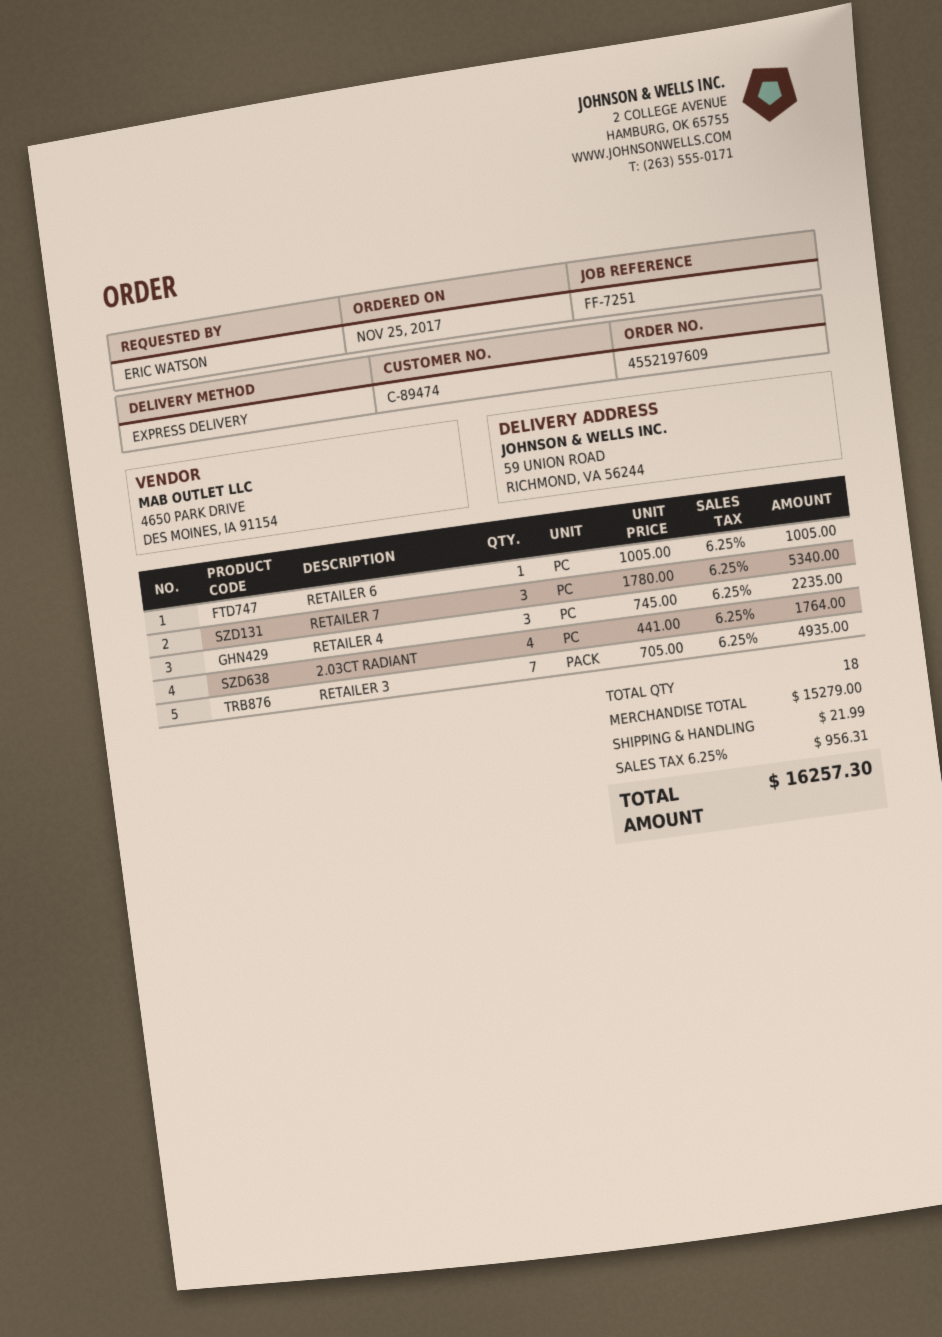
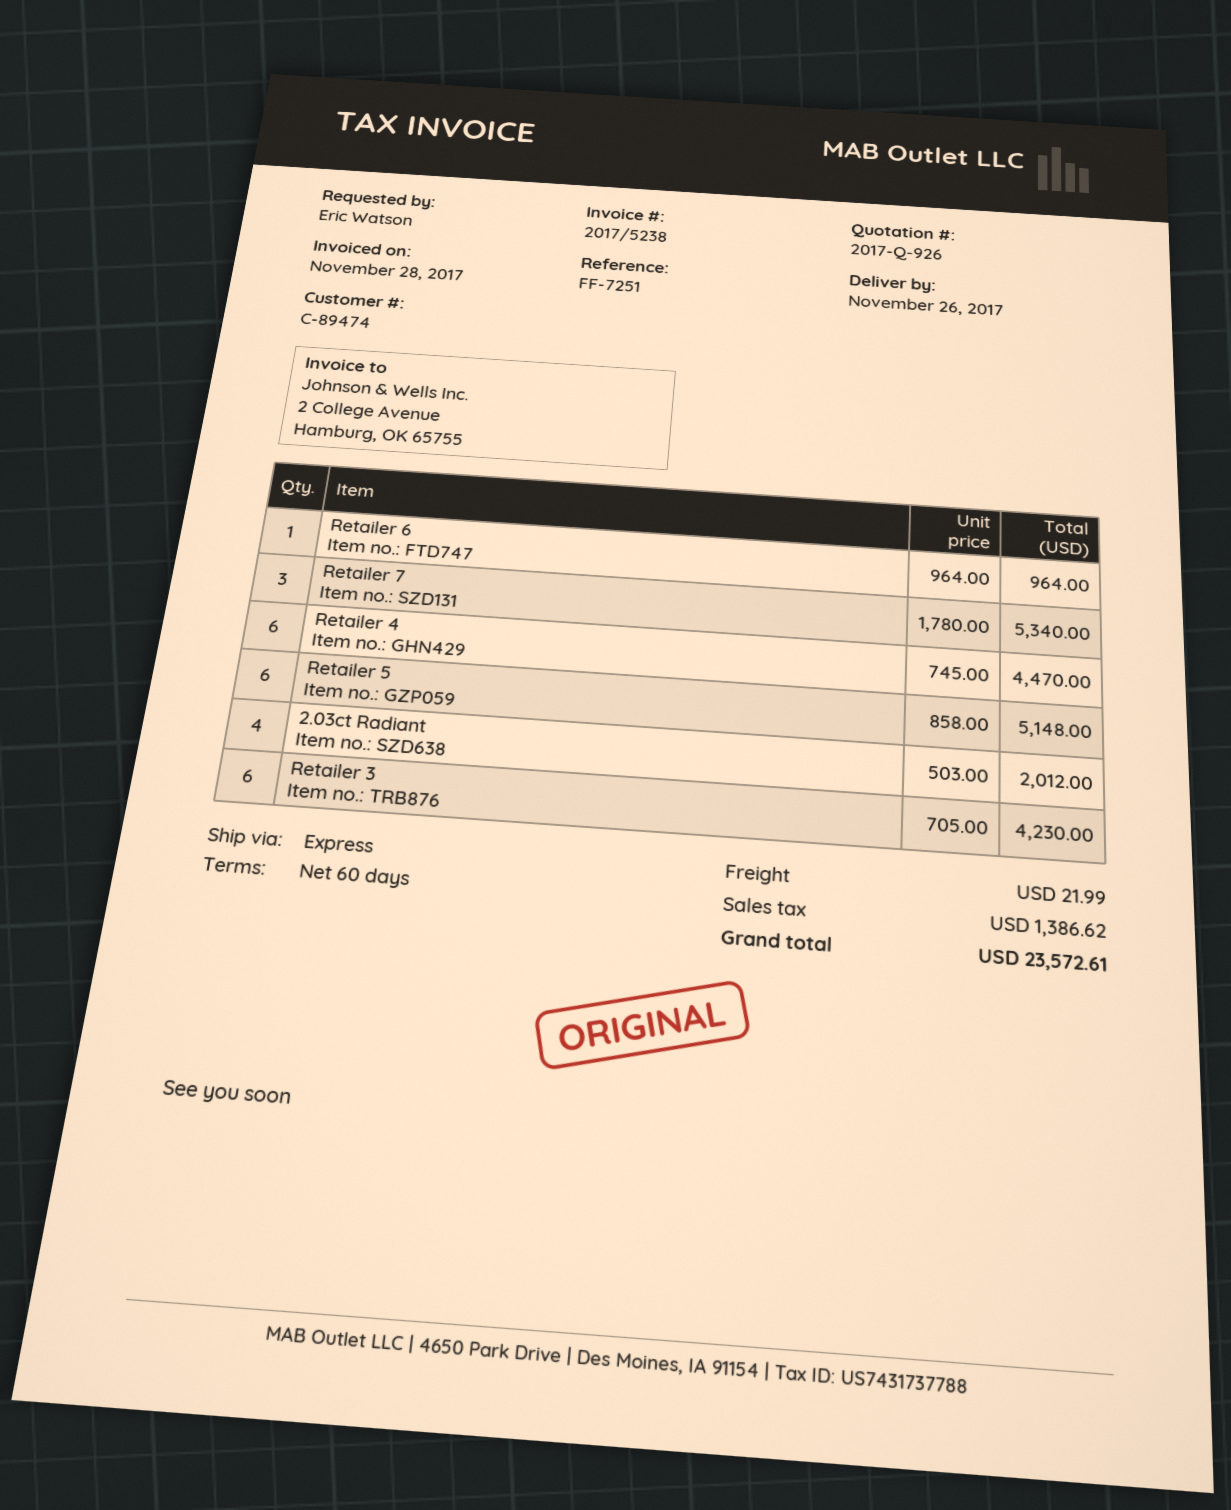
RETAILER 6: 1 x 1005.00 = 1005.00 -> 1 x 964.00 = 964.00
RETAILER 4: 3 x 745.00 = 2235.00 -> 6 x 745.00 = 4470.00
2.03CT RADIANT: 4 x 441.00 = 1764.00 -> 4 x 503.00 = 2012.00
RETAILER 3: 7 x 705.00 = 4935.00 -> 6 x 705.00 = 4230.00
Retailer 5: none -> 6 x 858.00 = 5148.00
tax: 956.31 -> 1386.62
total: 16257.30 -> 23572.61

